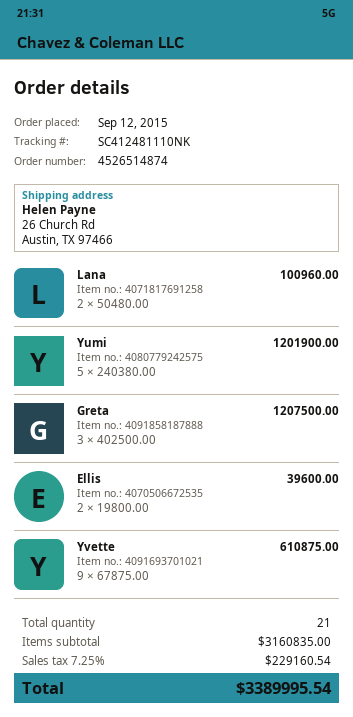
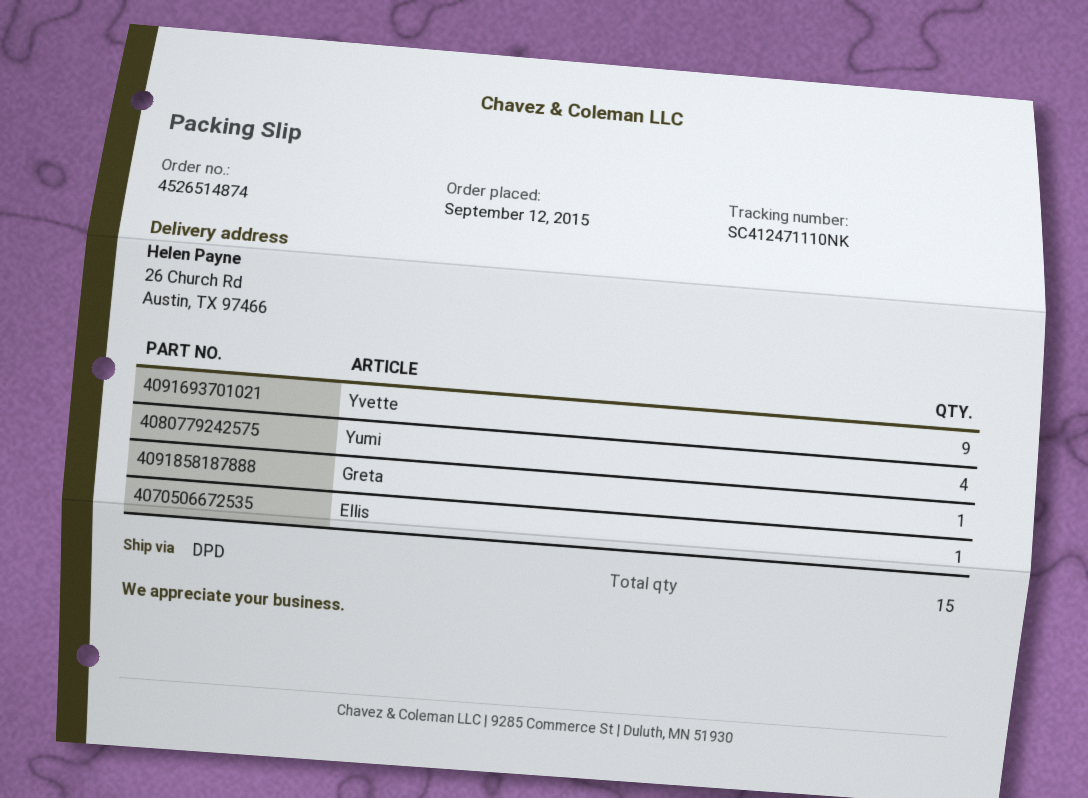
tracking number: SC412481110NK -> SC412471110NK
Lana: 2 -> none
Yumi: 5 -> 4
Greta: 3 -> 1
Ellis: 2 -> 1
total quantity: 21 -> 15

